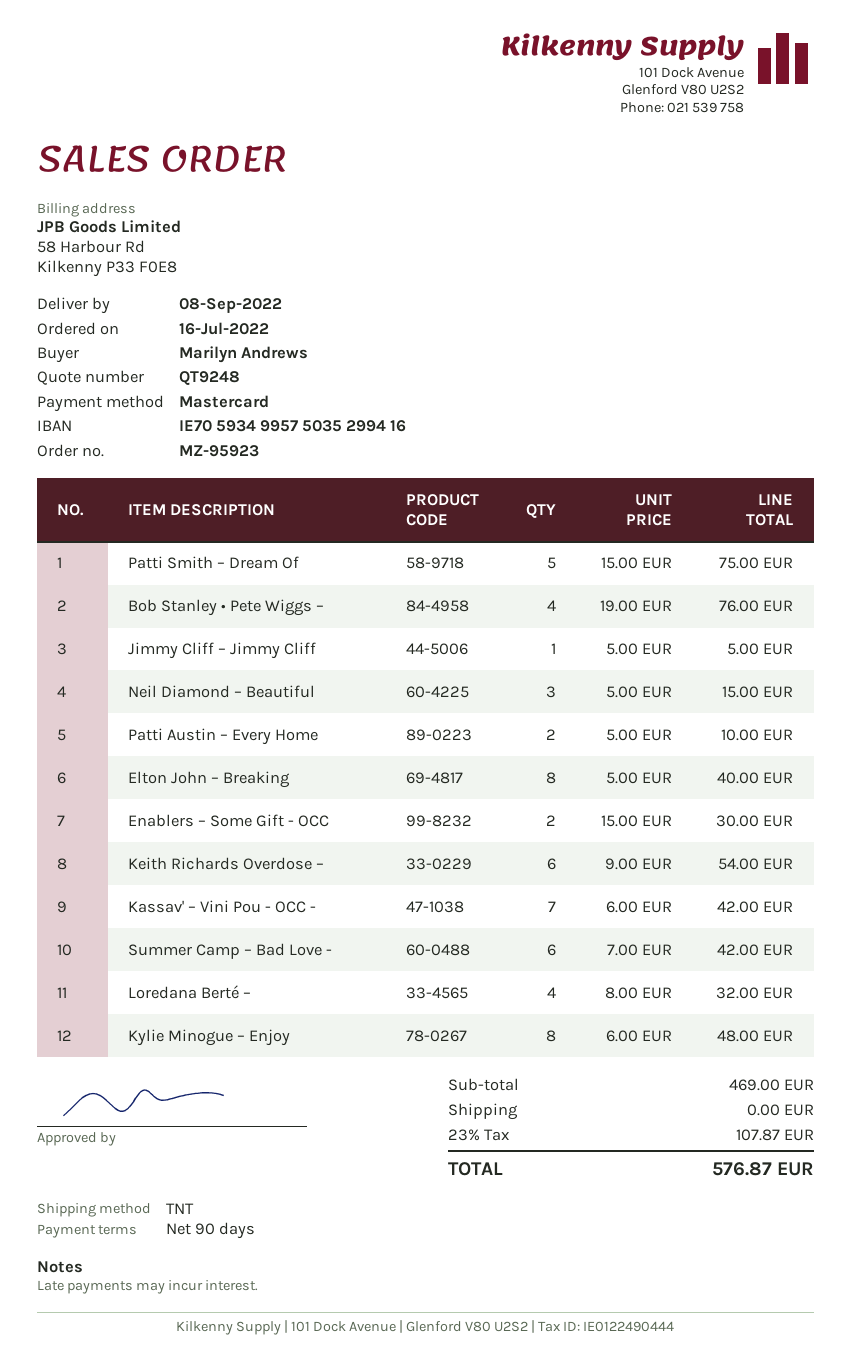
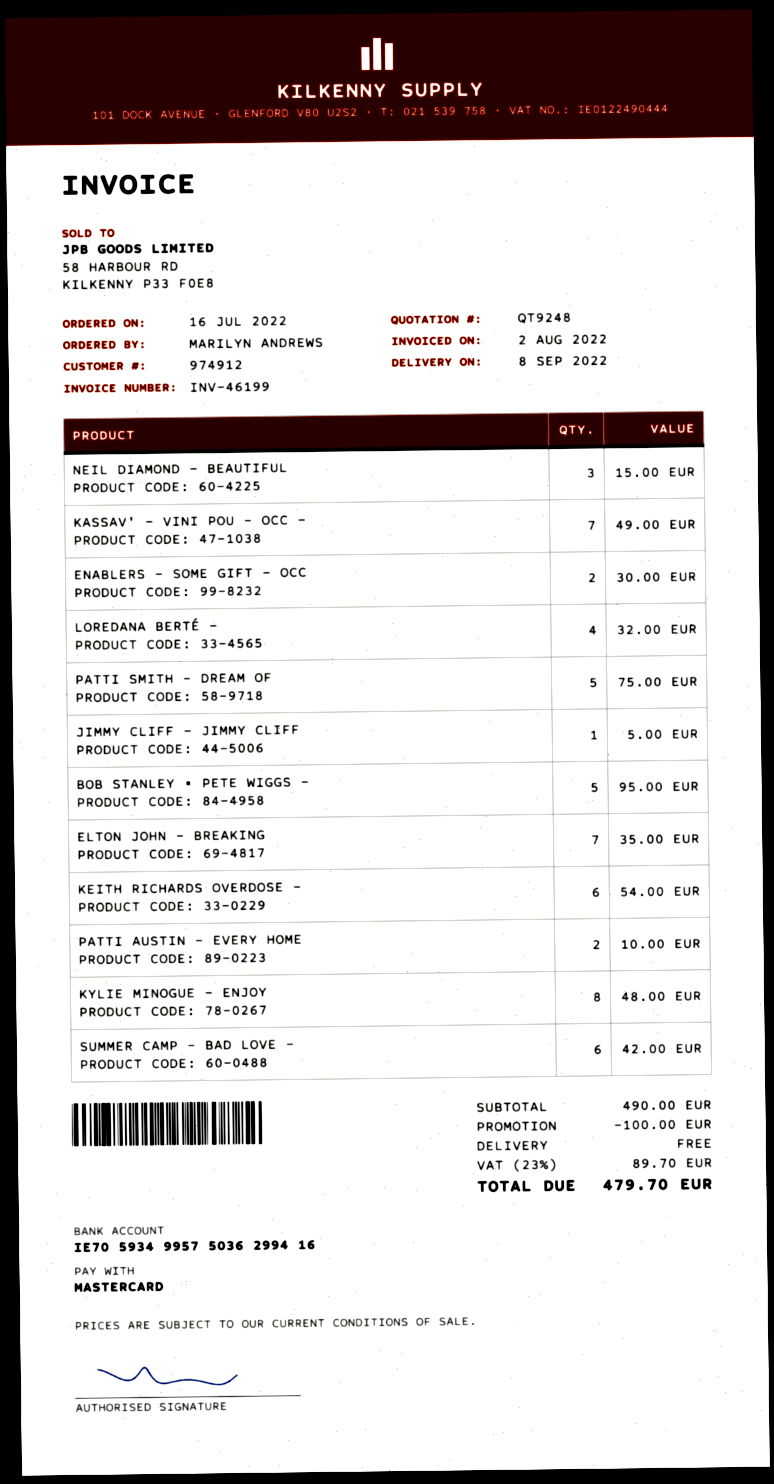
bank account: IE70593499575035299416 -> IE70593499575036299416
Bob Stanley • Pete Wiggs –: 4 for 76.00 -> 5 for 95.00
Elton John – Breaking: 8 for 40.00 -> 7 for 35.00
Kassav' – Vini Pou - OCC -: 7 for 42.00 -> 7 for 49.00
subtotal: 469.00 -> 490.00
discount: none -> 100.00
tax: 23% = 107.87 -> 23% = 89.70
total: 576.87 -> 479.70

